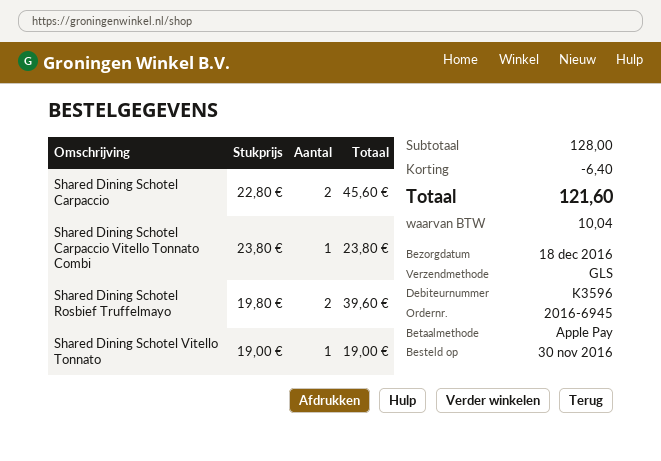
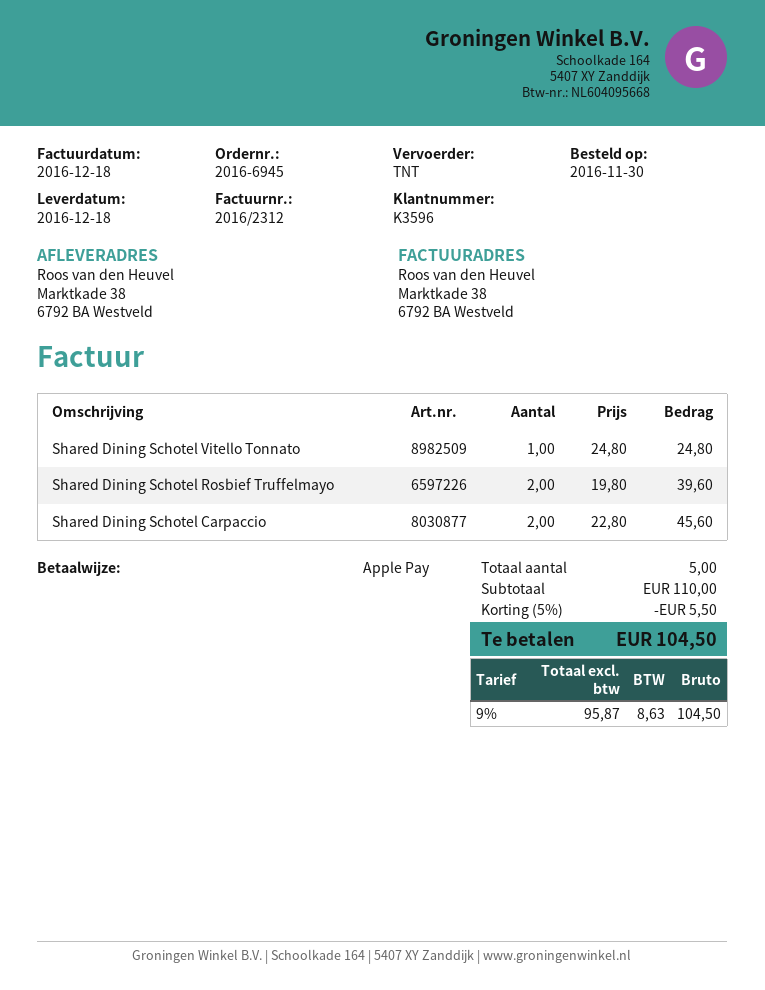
shipping method: GLS -> TNT
Shared Dining Schotel Carpaccio Vitello Tonnato Combi: 1 x 23.80 = 23.80 -> none
Shared Dining Schotel Vitello Tonnato: 1 x 19.00 = 19.00 -> 1 x 24.80 = 24.80
subtotal: 128.00 -> 110.00
discount: 6.40 -> 5.50
tax: 10.04 -> 8.63
total: 121.60 -> 104.50

